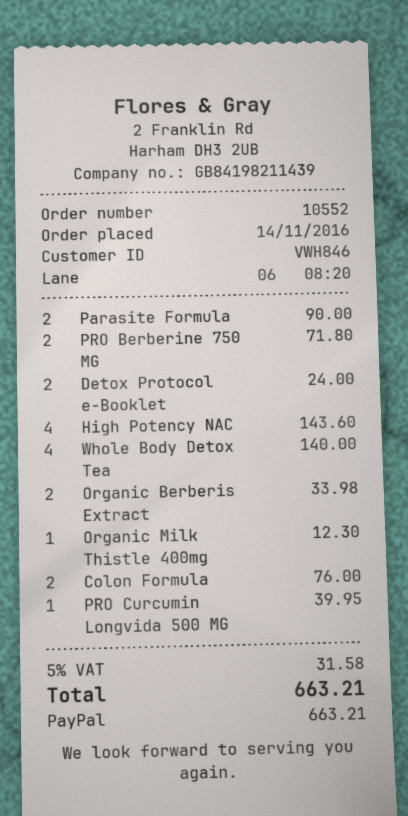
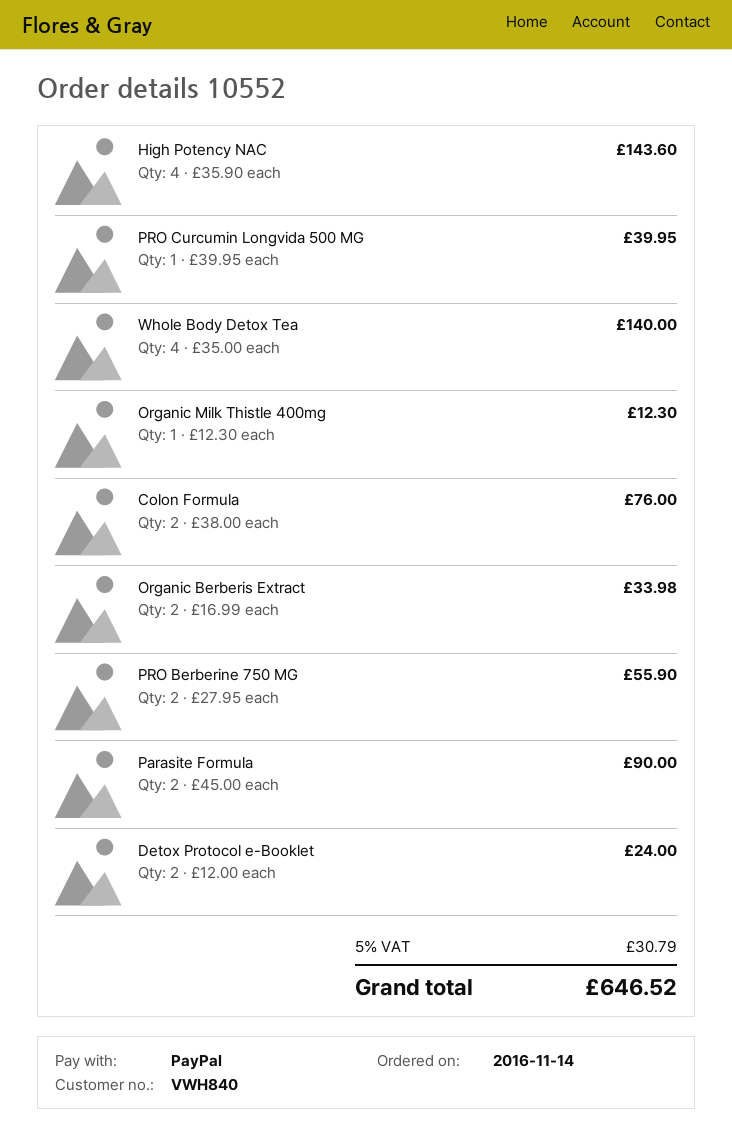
customer number: VWH846 -> VWH840
PRO Berberine 750 MG: 2 for 71.80 -> 2 for 55.90
tax: 5% = 31.58 -> 5% = 30.79
total: 663.21 -> 646.52

